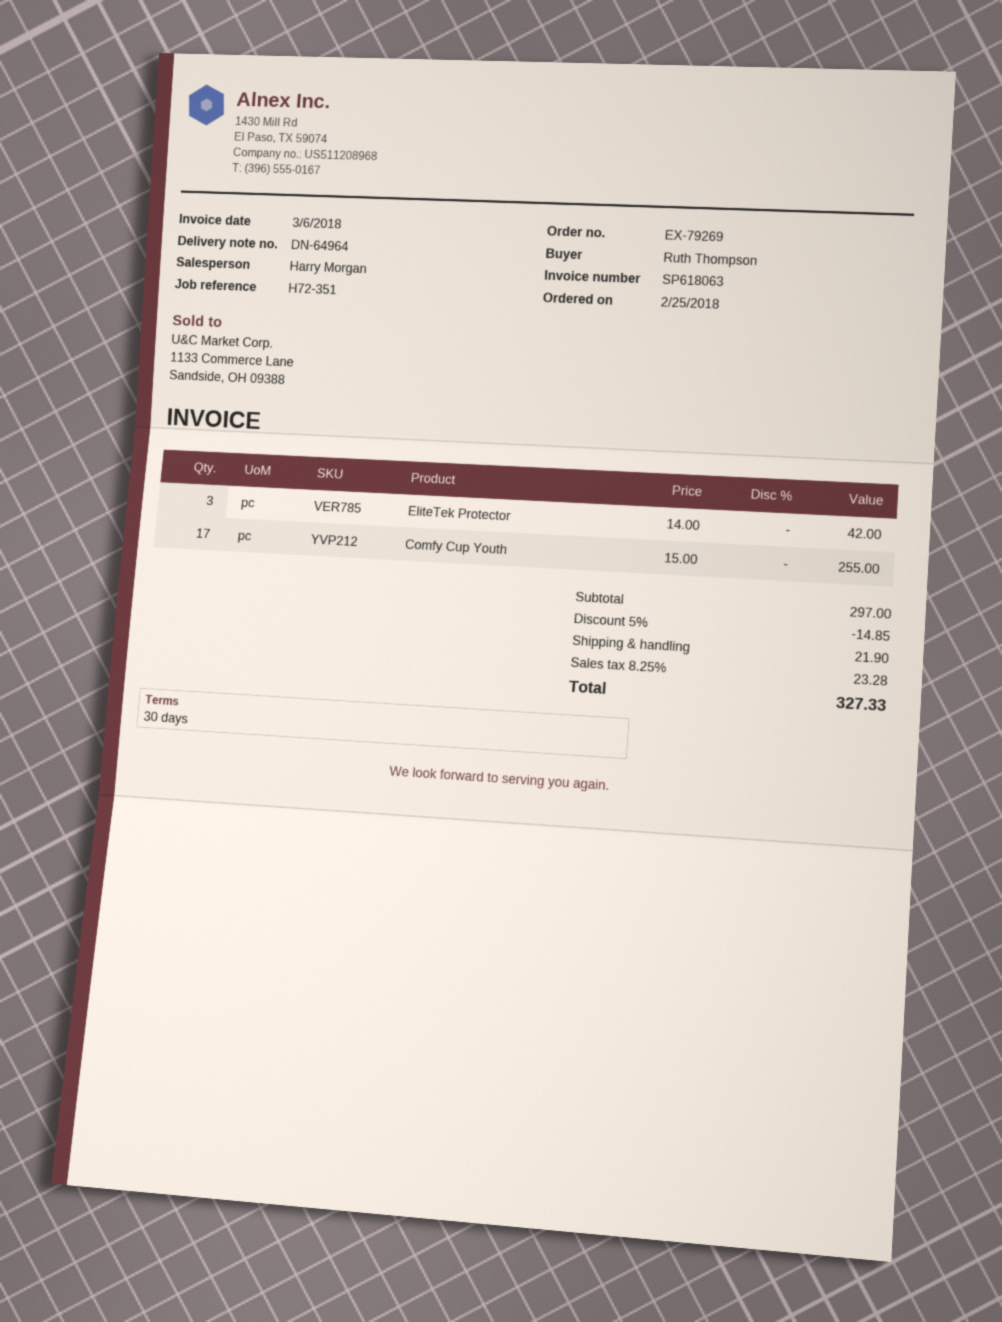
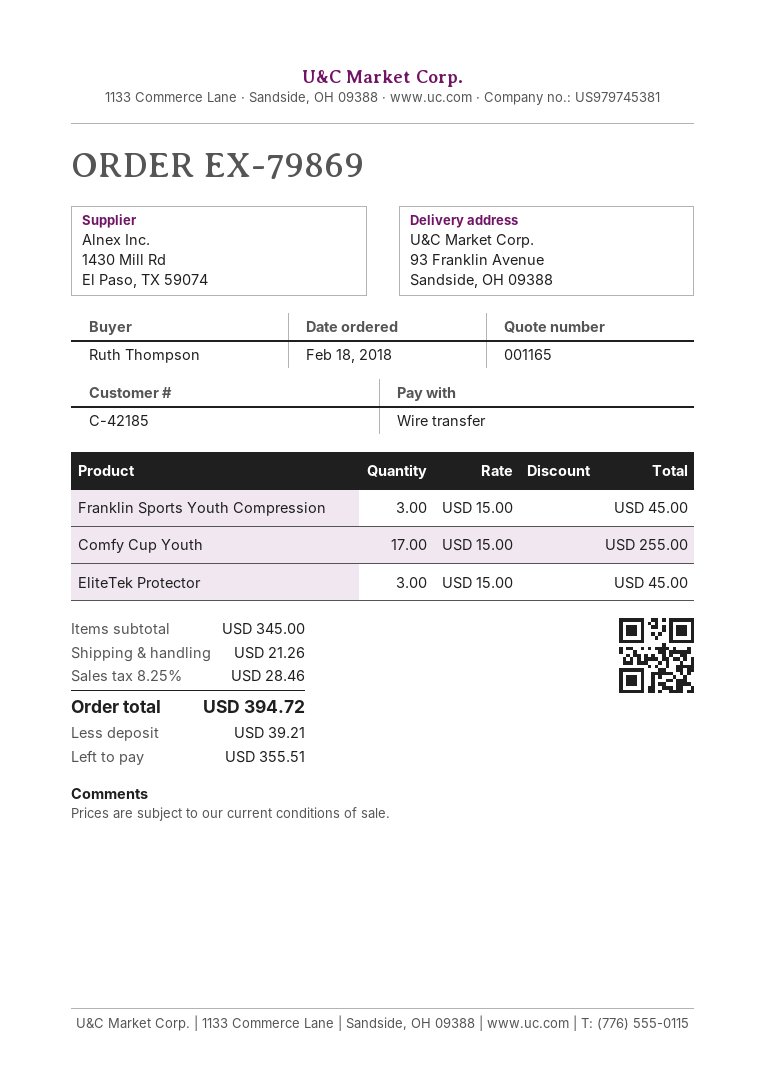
order number: EX-79269 -> EX-79869
order date: 2018-02-25 -> 2018-02-18
EliteTek Protector: 3 x 14.00 = 42.00 -> 3 x 15.00 = 45.00
Franklin Sports Youth Compression: none -> 3 x 15.00 = 45.00
subtotal: 297.00 -> 345.00
discount: 5% = 14.85 -> none
shipping: 21.90 -> 21.26
tax: 8.25% = 23.28 -> 8.25% = 28.46
total: 327.33 -> 394.72

